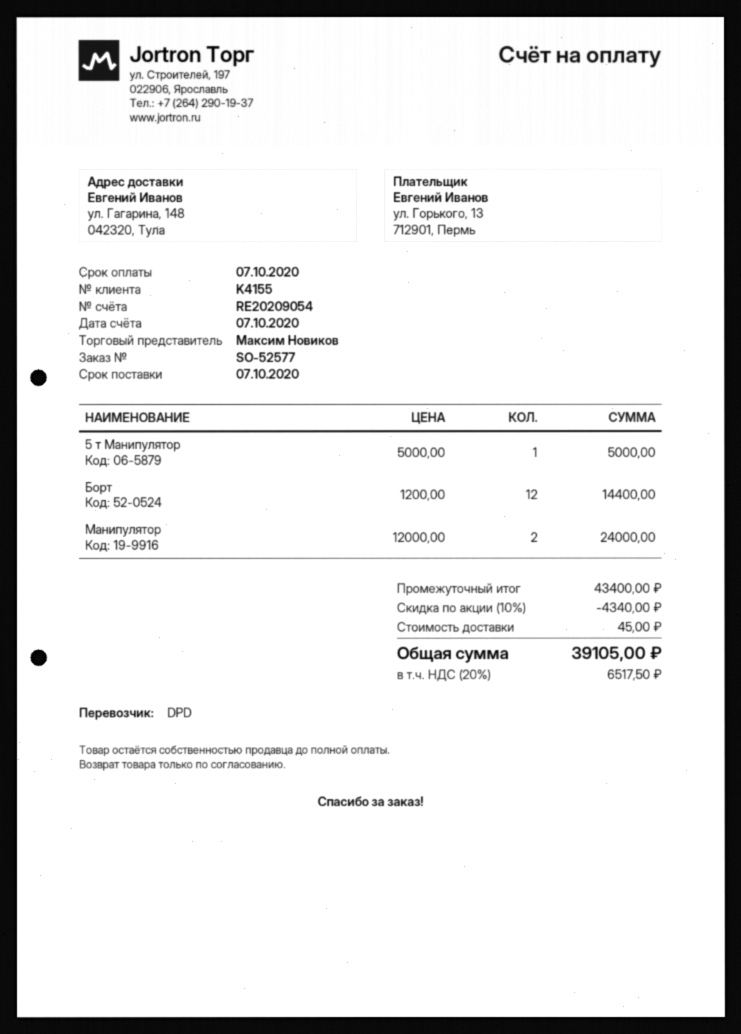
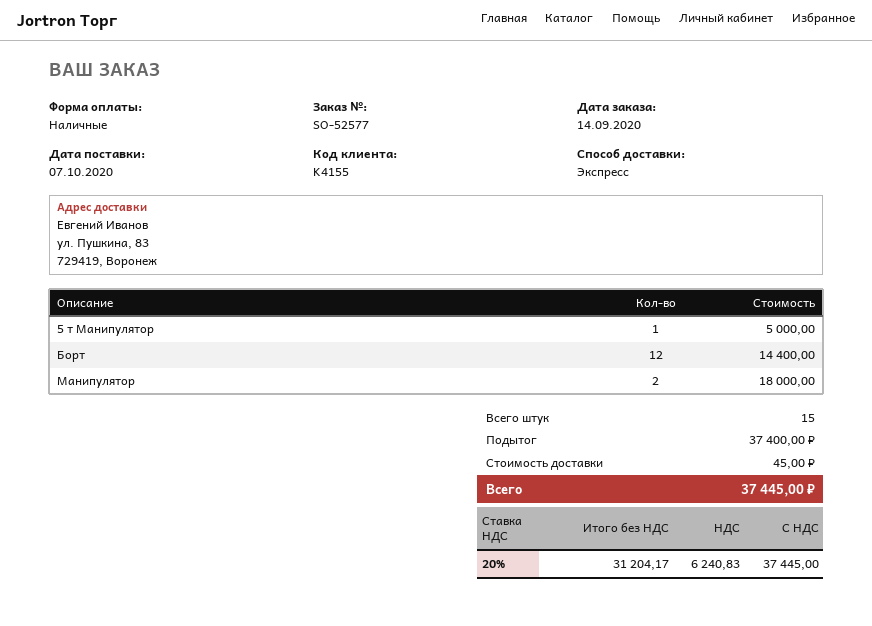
shipping method: DPD -> express
ship to: ул. Гагарина, 148, 042320, Тула -> ул. Пушкина, 83, 729419, Воронеж
Манипулятор: 2 for 24000.00 -> 2 for 18000.00
subtotal: 43400.00 -> 37400.00
discount: 10% = 4340.00 -> none
tax: 20% = 6517.50 -> 20% = 6240.83
total: 39105.00 -> 37445.00

